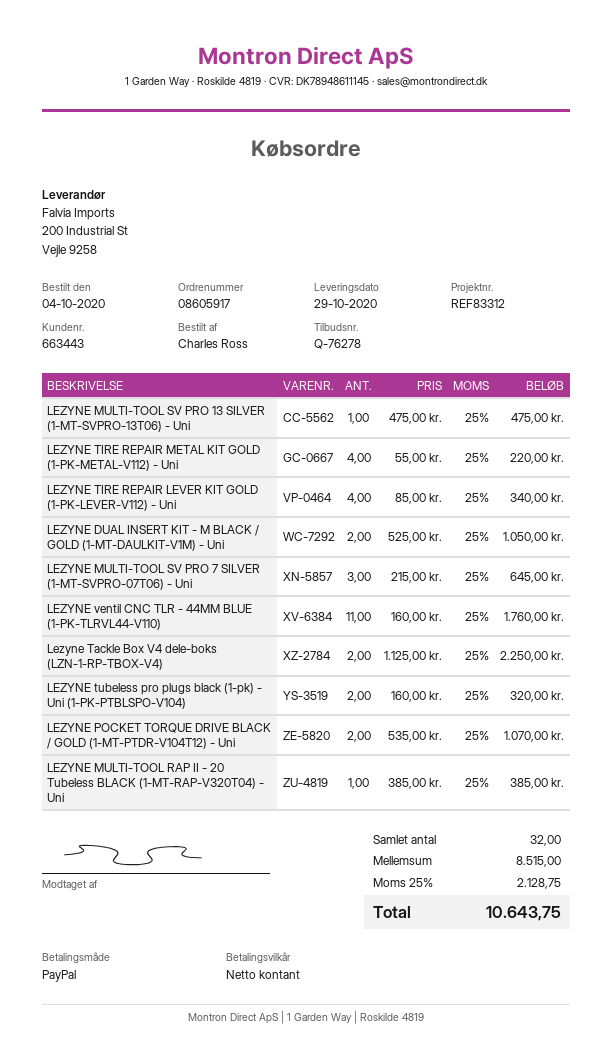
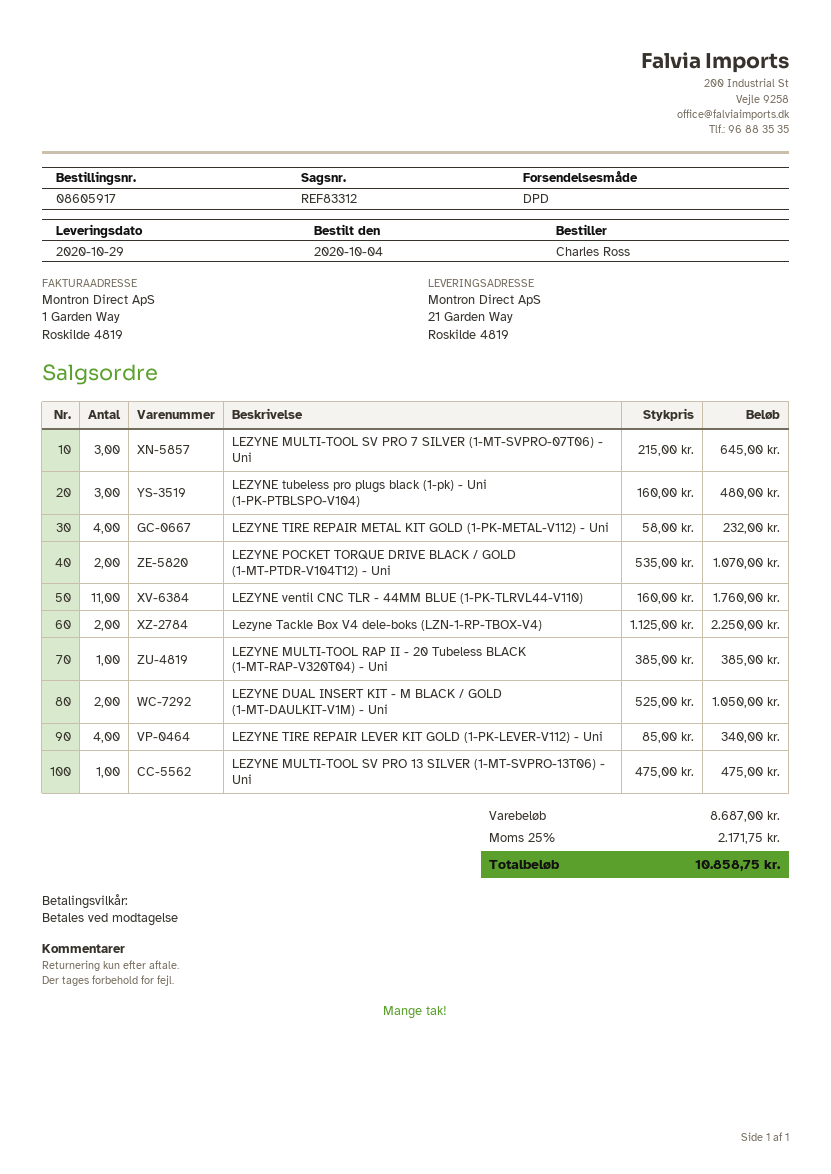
LEZYNE TIRE REPAIR METAL KIT GOLD (1-PK-METAL-V112) - Uni: 4 x 55.00 = 220.00 -> 4 x 58.00 = 232.00
LEZYNE tubeless pro plugs black (1-pk) - Uni (1-PK-PTBLSPO-V104): 2 x 160.00 = 320.00 -> 3 x 160.00 = 480.00
subtotal: 8515.00 -> 8687.00
tax: 25% = 2128.75 -> 25% = 2171.75
total: 10643.75 -> 10858.75

